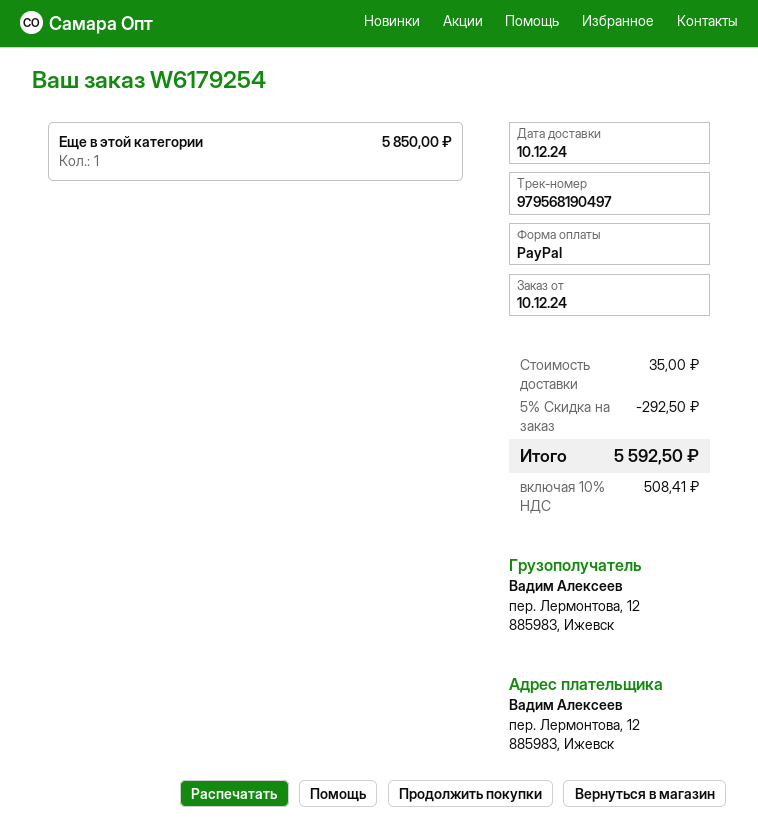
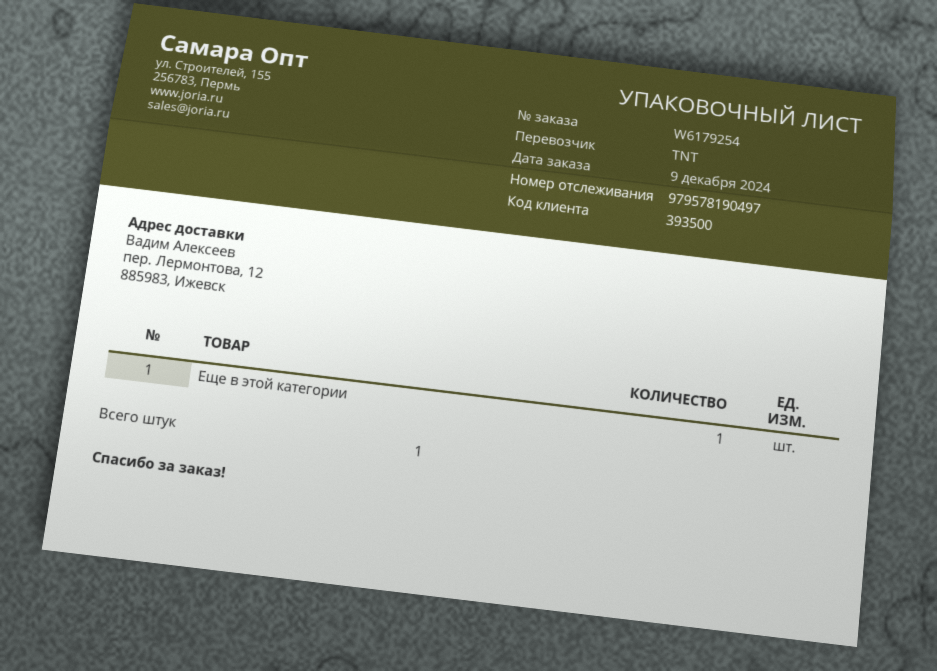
order date: 2024-12-10 -> 2024-12-09
tracking number: 979568190497 -> 979578190497

